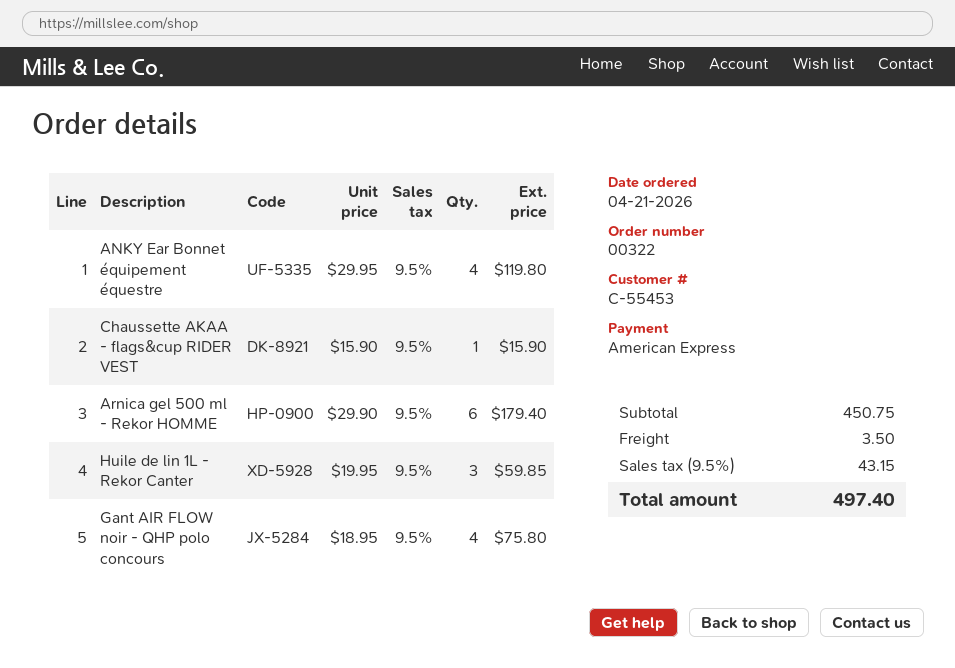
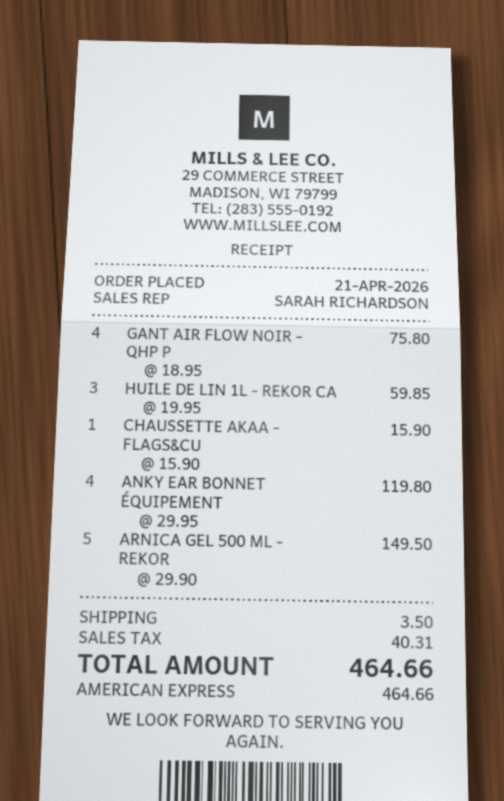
Arnica gel 500 ml - Rekor HOMME: 6 x 29.90 = 179.40 -> 5 x 29.90 = 149.50
tax: 43.15 -> 40.31
total: 497.40 -> 464.66

